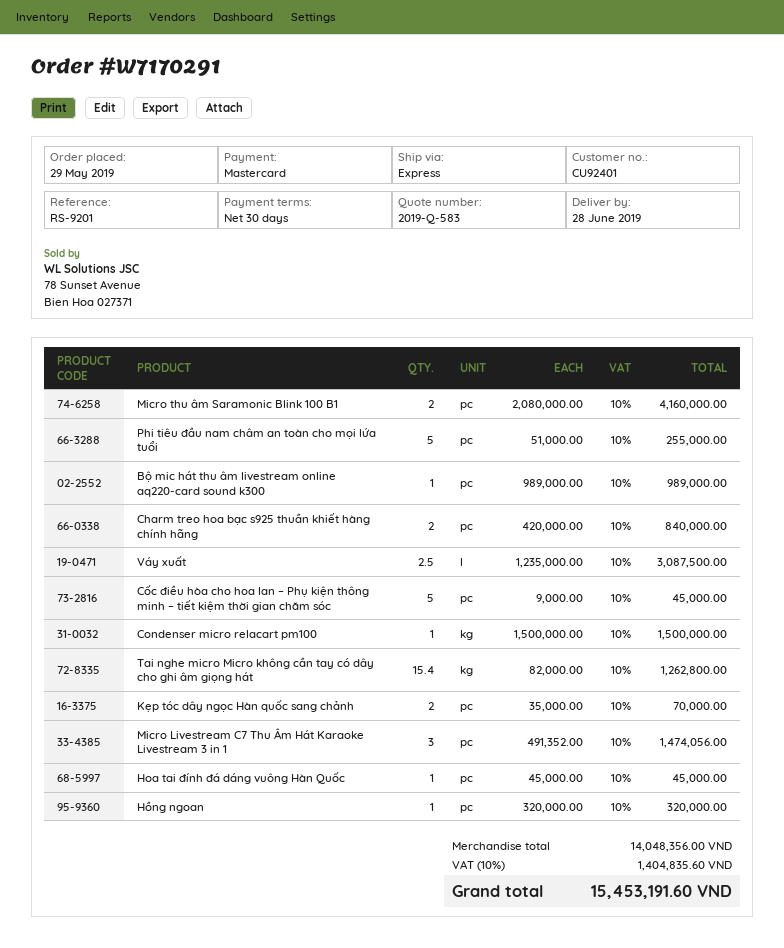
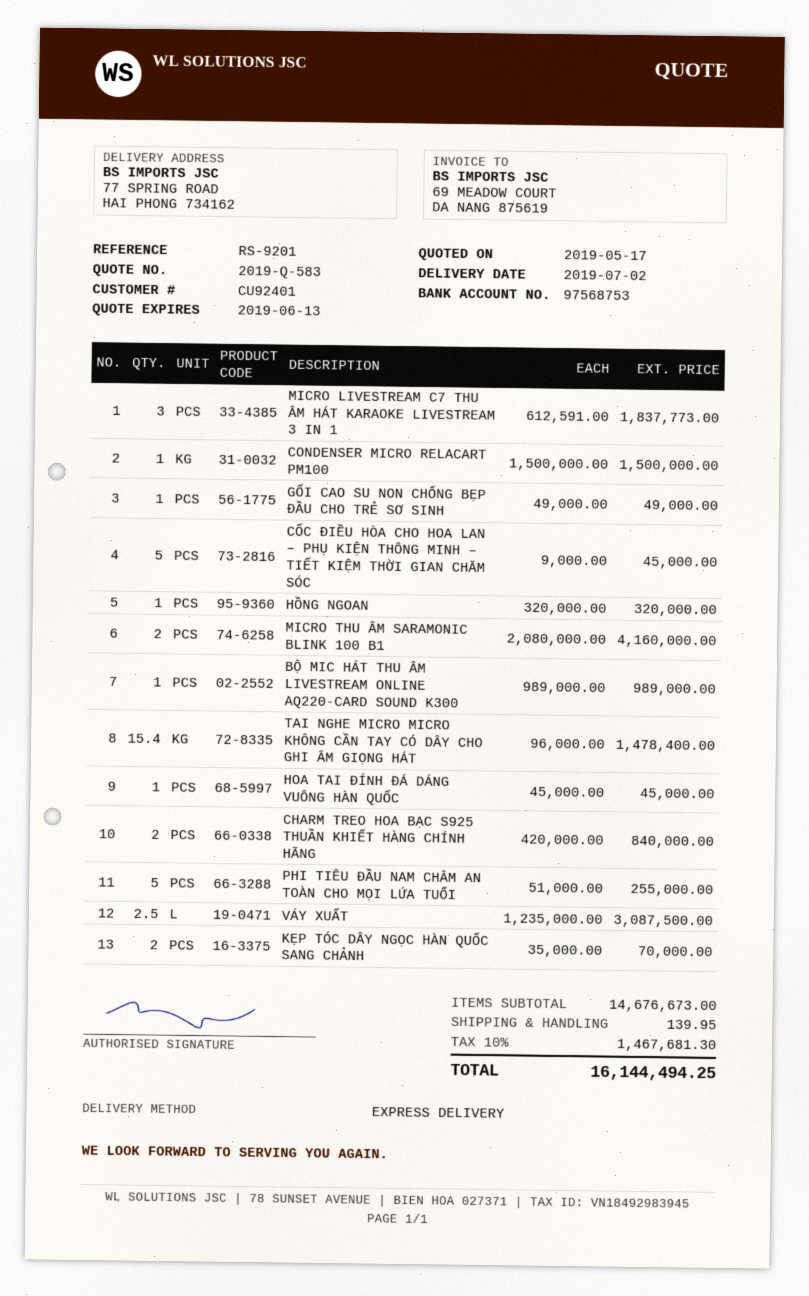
delivery date: 2019-06-28 -> 2019-07-02
Tai nghe micro Micro không cần tay có dây cho ghi âm giọng hát: 15.4 x 82000.00 = 1262800.00 -> 15.4 x 96000.00 = 1478400.00
Micro Livestream C7 Thu Âm Hát Karaoke Livestream 3 in 1: 3 x 491352.00 = 1474056.00 -> 3 x 612591.00 = 1837773.00
GỐI CAO SU NON CHỐNG BẸP ĐẦU CHO TRẺ SƠ SINH: none -> 1 x 49000.00 = 49000.00
subtotal: 14048356.00 -> 14676673.00
shipping: none -> 139.95
tax: 10% = 1404835.60 -> 10% = 1467681.30
total: 15453191.60 -> 16144494.25

